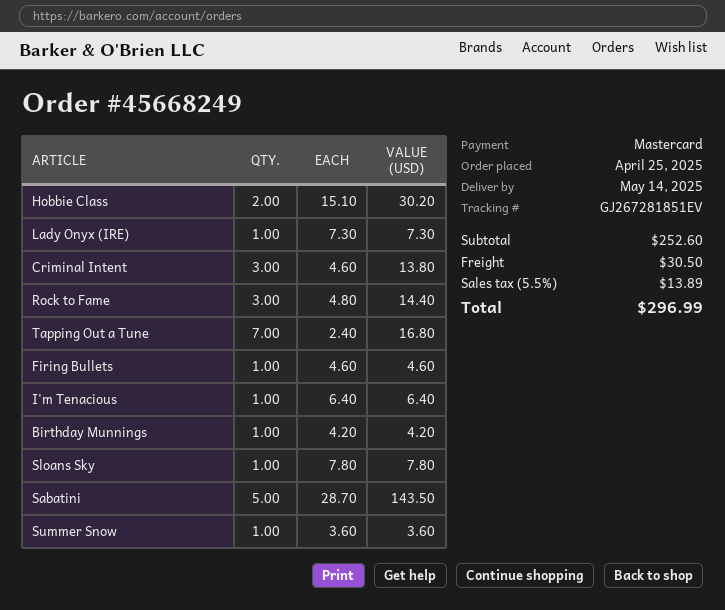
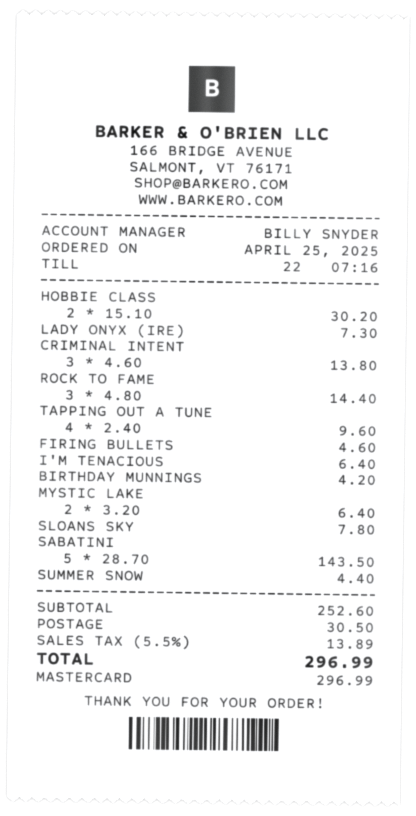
Tapping Out a Tune: 7 x 2.40 = 16.80 -> 4 x 2.40 = 9.60
Summer Snow: 1 x 3.60 = 3.60 -> 1 x 4.40 = 4.40
MYSTIC LAKE: none -> 2 x 3.20 = 6.40

